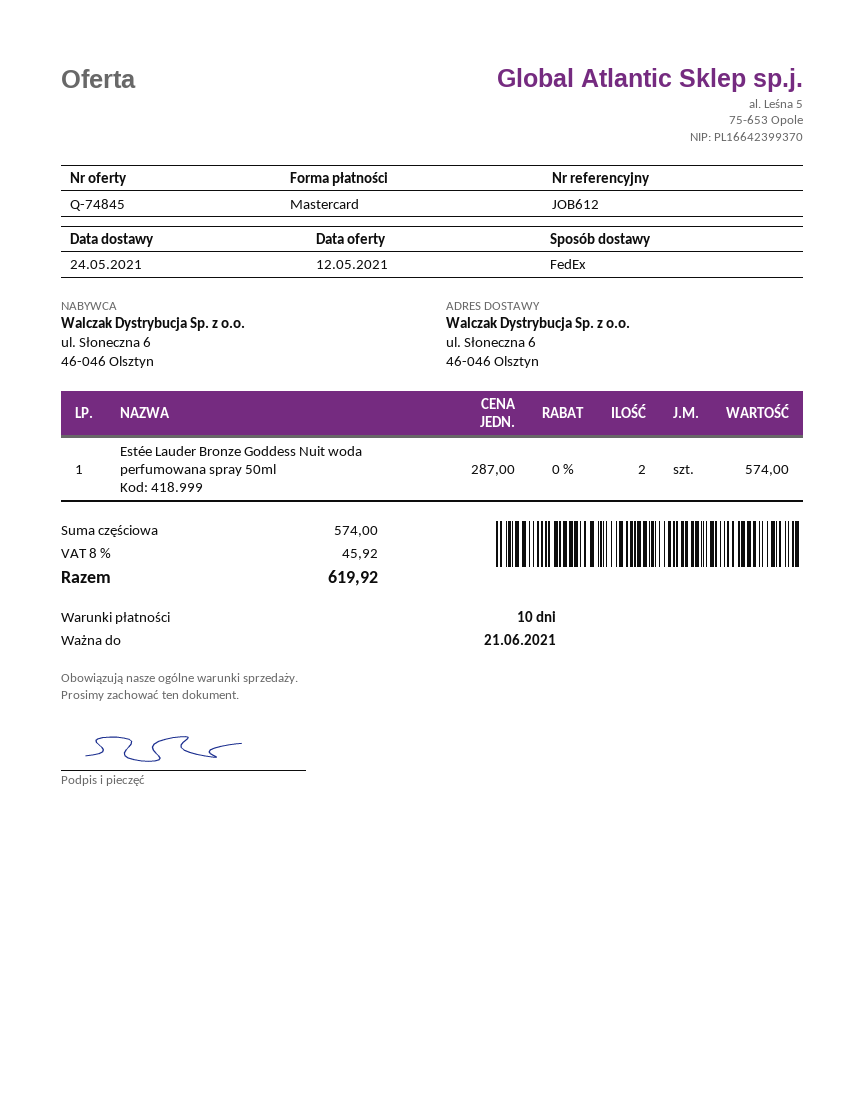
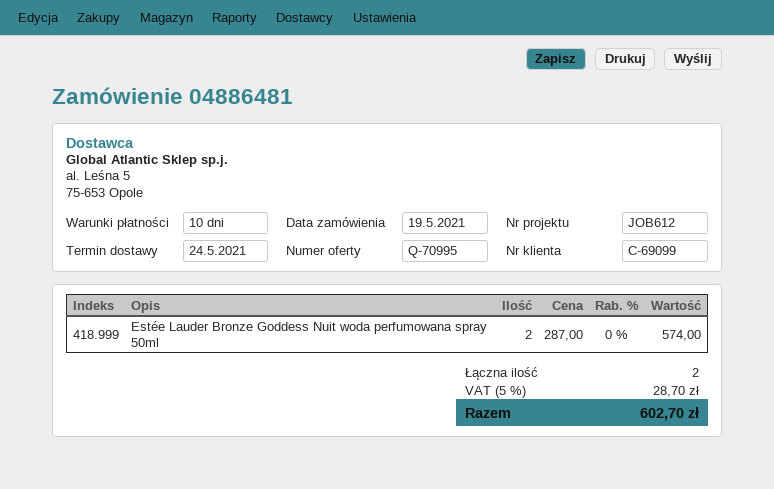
quote number: Q-74845 -> Q-70995
tax: 8% = 45.92 -> 5% = 28.70
total: 619.92 -> 602.70

